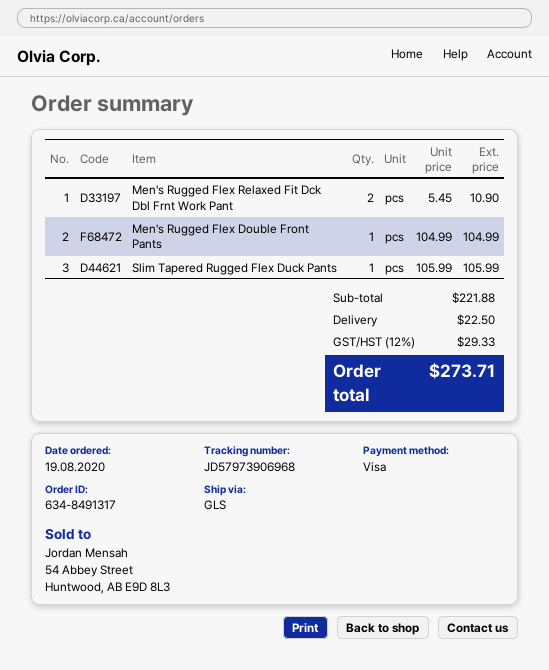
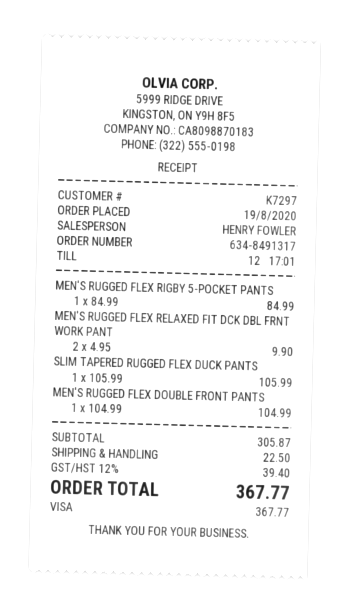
Men's Rugged Flex Relaxed Fit Dck Dbl Frnt Work Pant: 2 x 5.45 = 10.90 -> 2 x 4.95 = 9.90
MEN'S RUGGED FLEX RIGBY 5-POCKET PANTS: none -> 1 x 84.99 = 84.99
subtotal: 221.88 -> 305.87
tax: 12% = 29.33 -> 12% = 39.40
total: 273.71 -> 367.77

